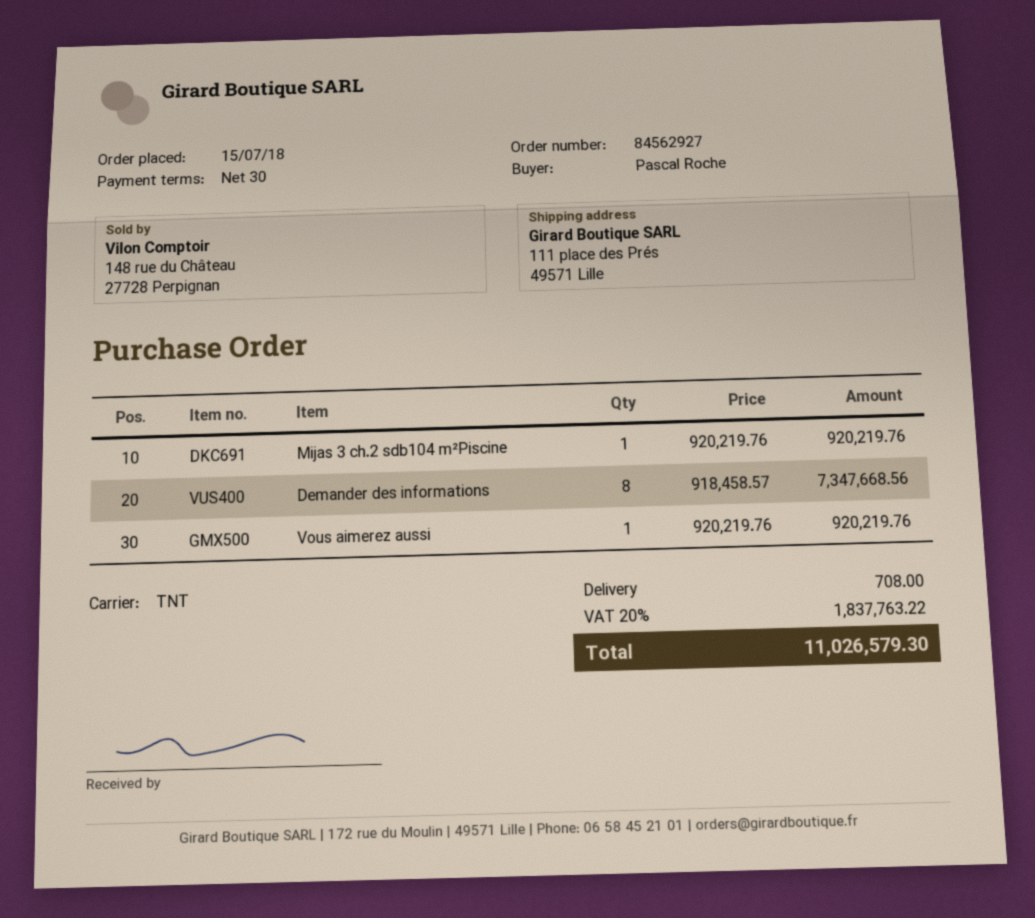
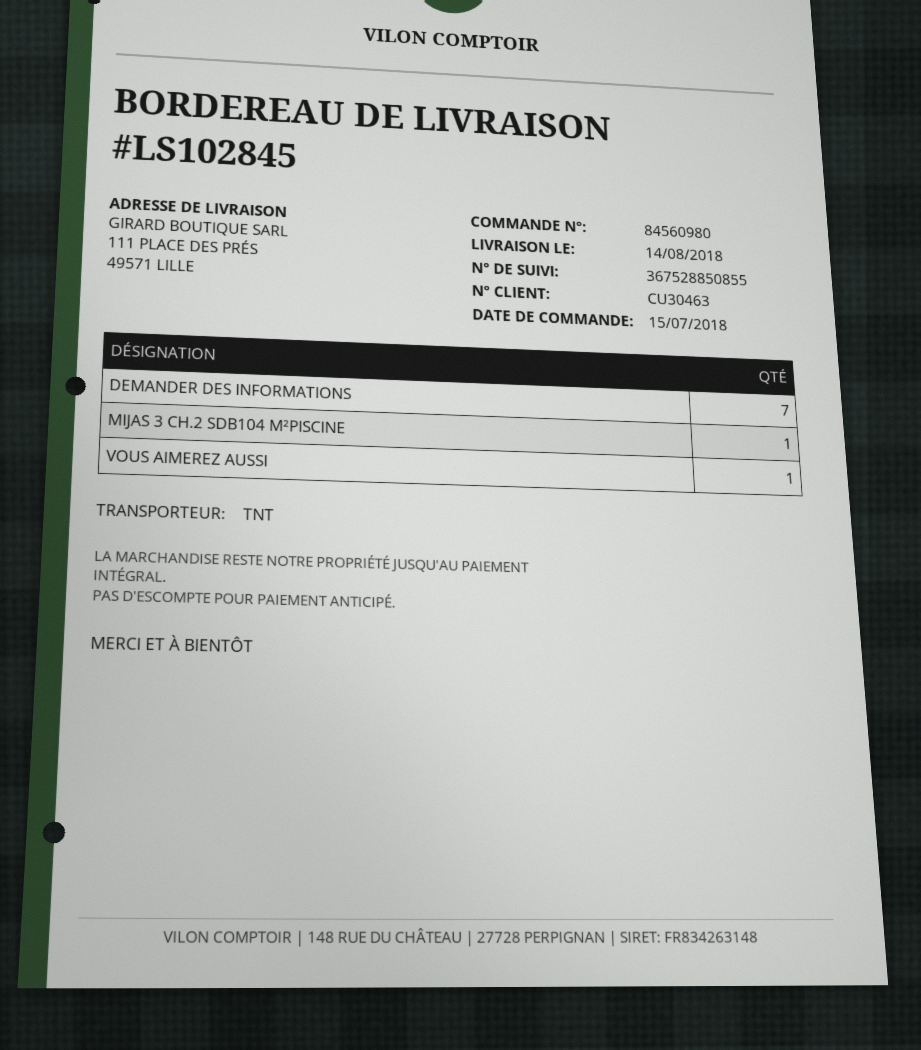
order number: 84562927 -> 84560980
Demander des informations: 8 -> 7

